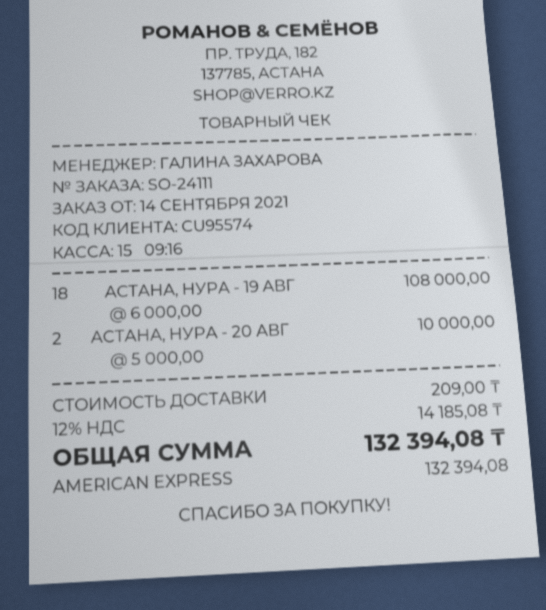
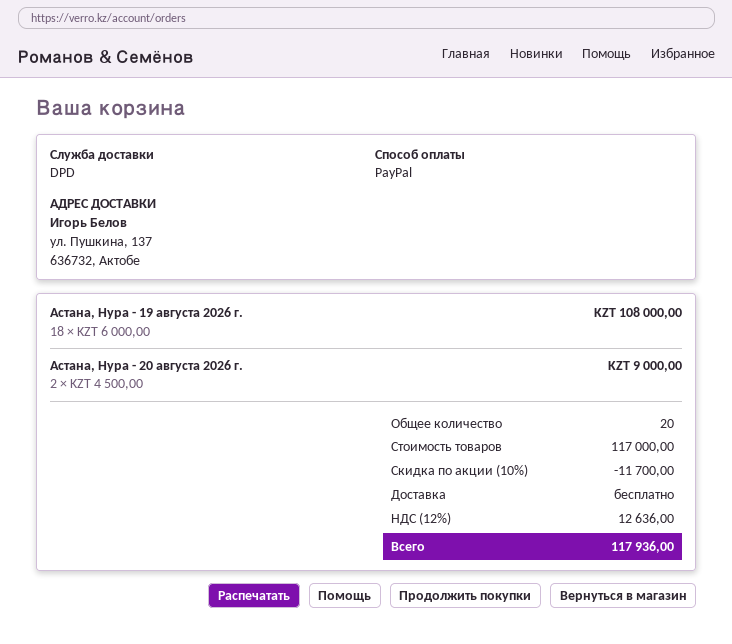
payment method: American Express -> PayPal
АСТАНА, НУРА - 20 АВГ: 2 x 5000.00 = 10000.00 -> 2 x 4500.00 = 9000.00
discount: none -> 10% = 11700.00
shipping: 209.00 -> 0.00
tax: 12% = 14185.08 -> 12% = 12636.00
total: 132394.08 -> 117936.00

